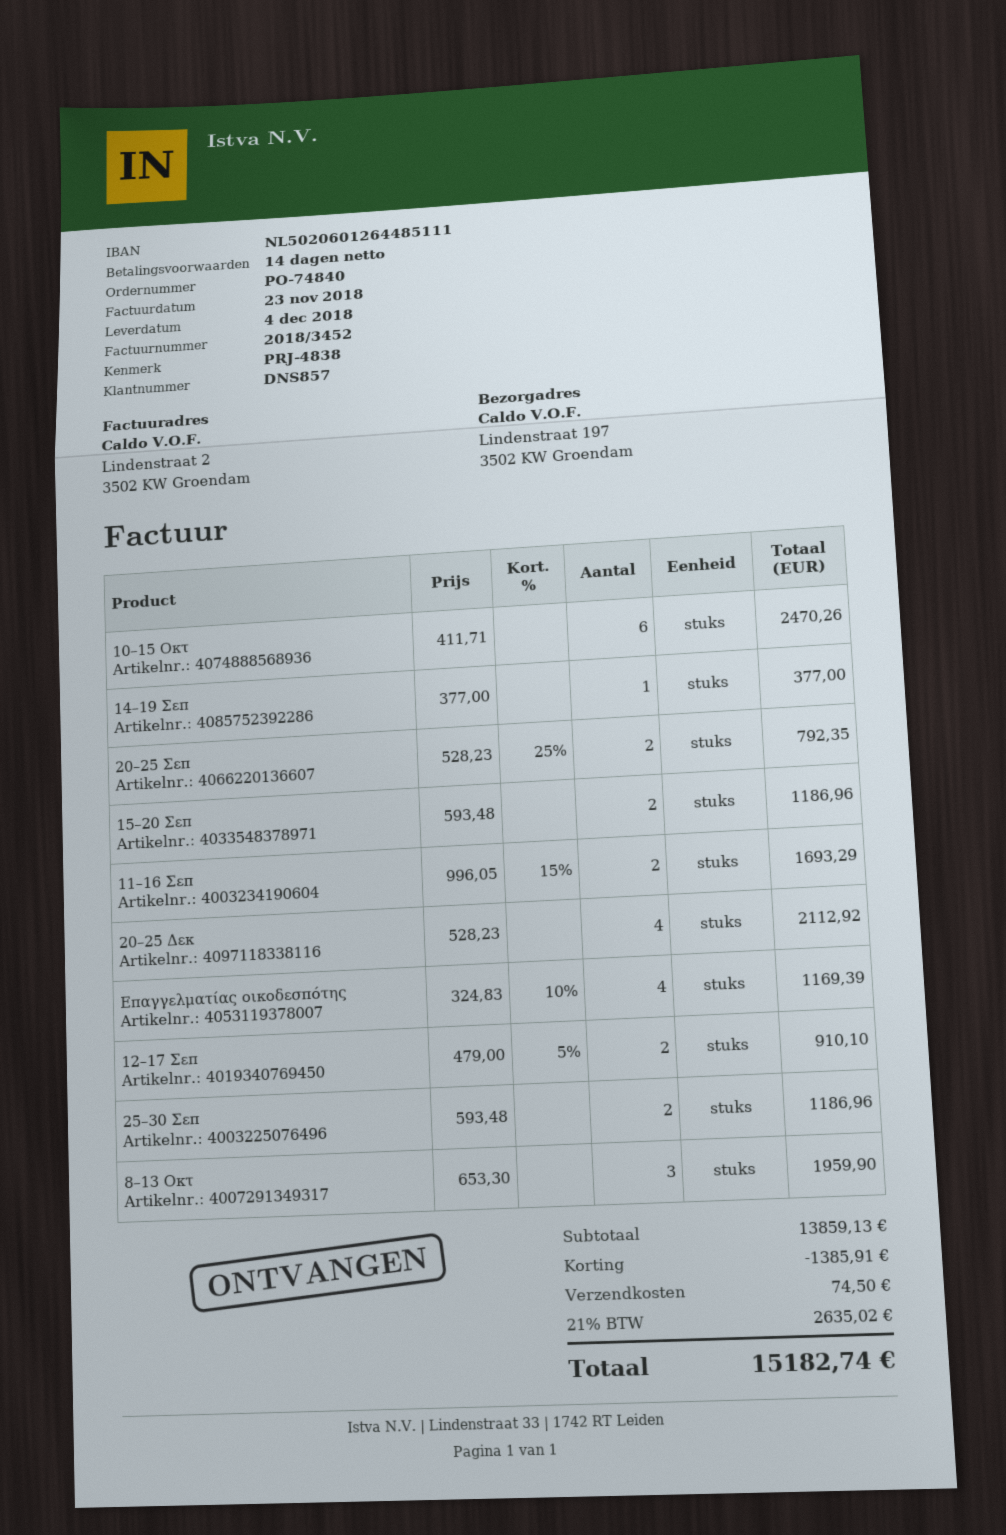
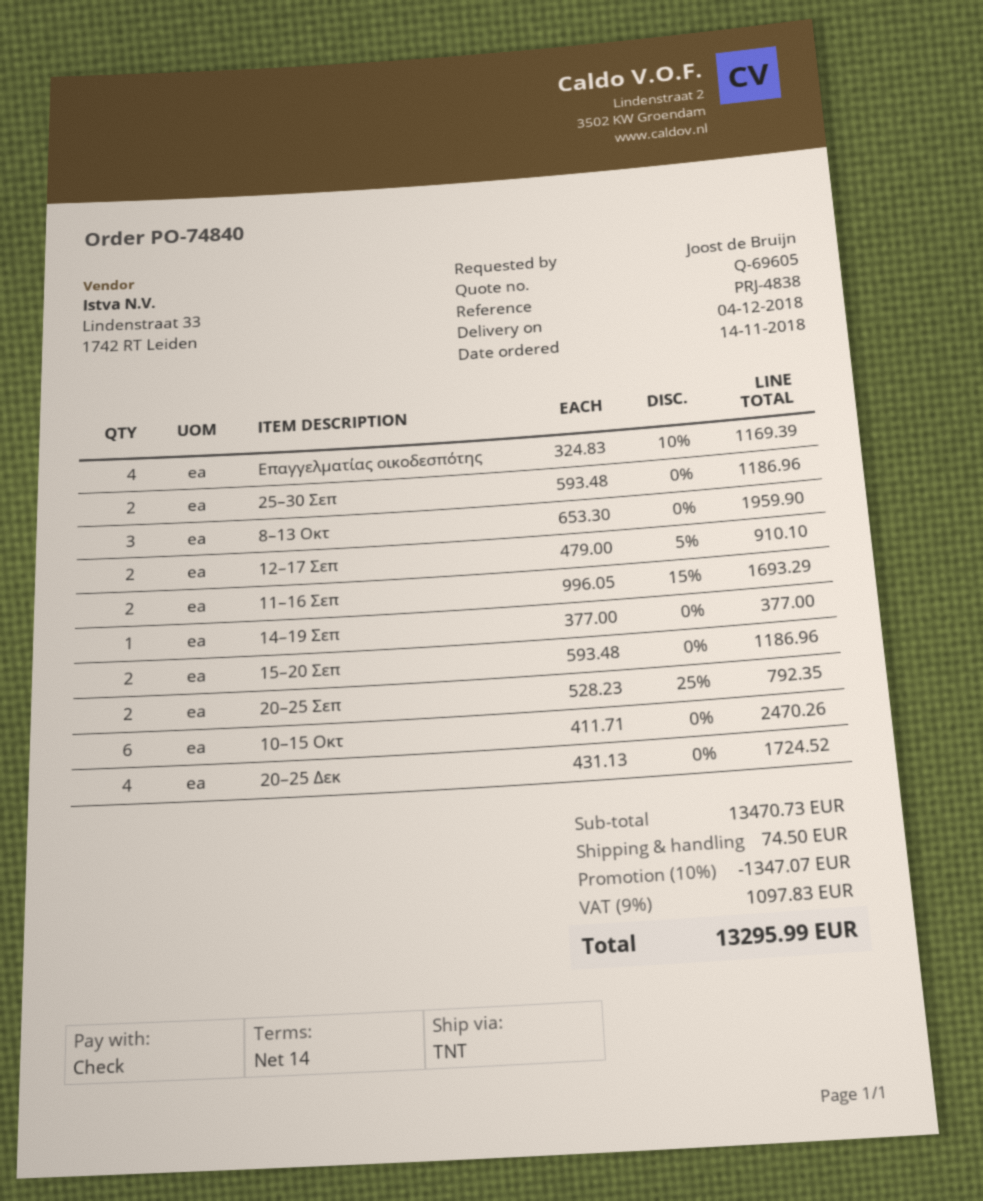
20–25 Δεκ: 4 x 528.23 = 2112.92 -> 4 x 431.13 = 1724.52
subtotal: 13859.13 -> 13470.73
discount: 1385.91 -> 1347.07
tax: 21% = 2635.02 -> 9% = 1097.83
total: 15182.74 -> 13295.99

